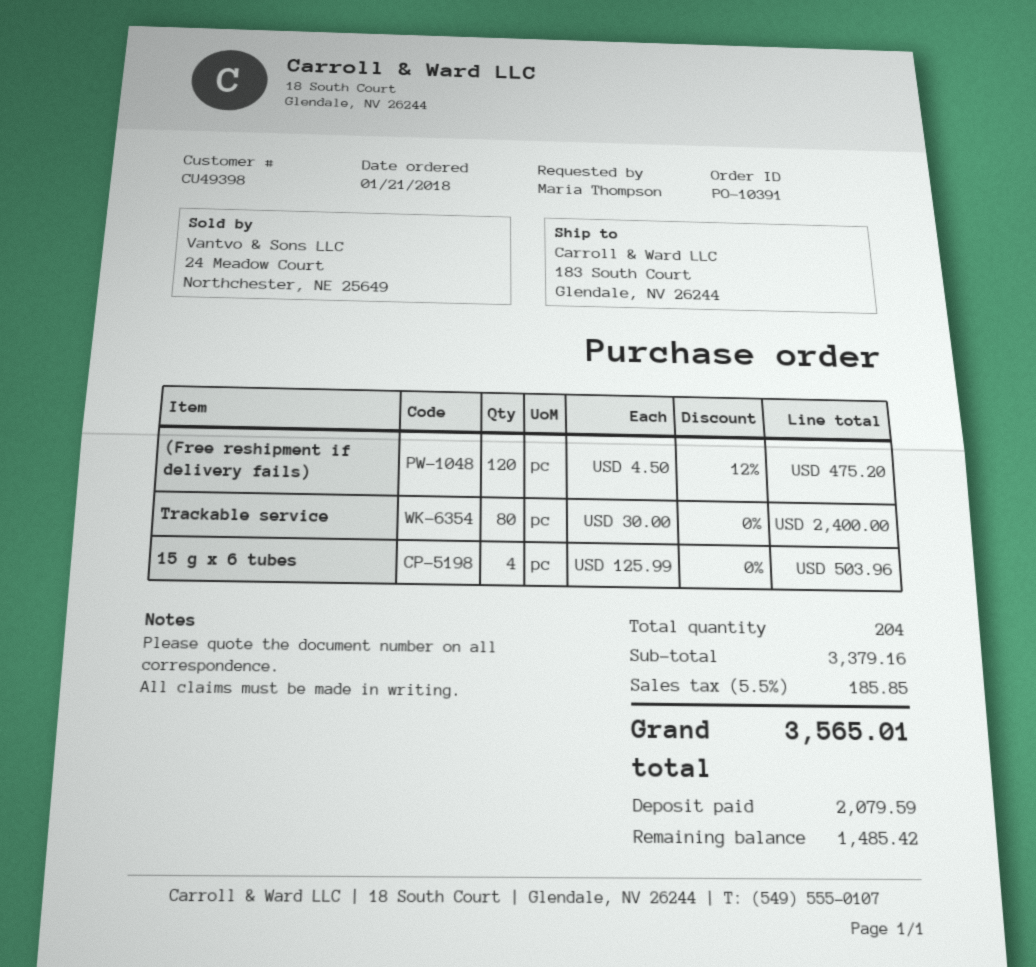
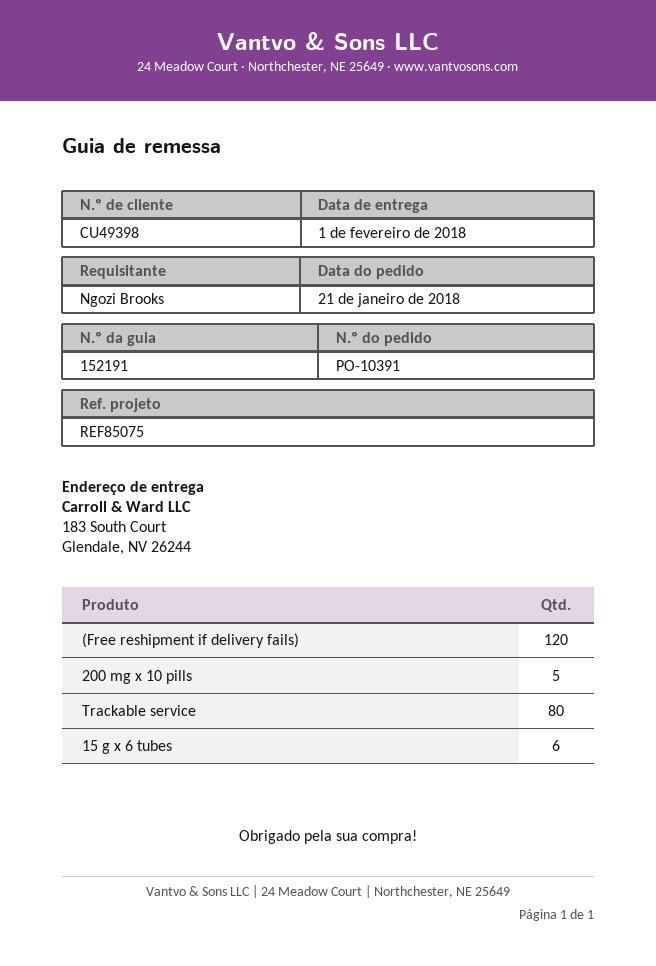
ordered by: Maria Thompson -> Ngozi Brooks
15 g x 6 tubes: 4 -> 6
200 mg x 10 pills: none -> 5

